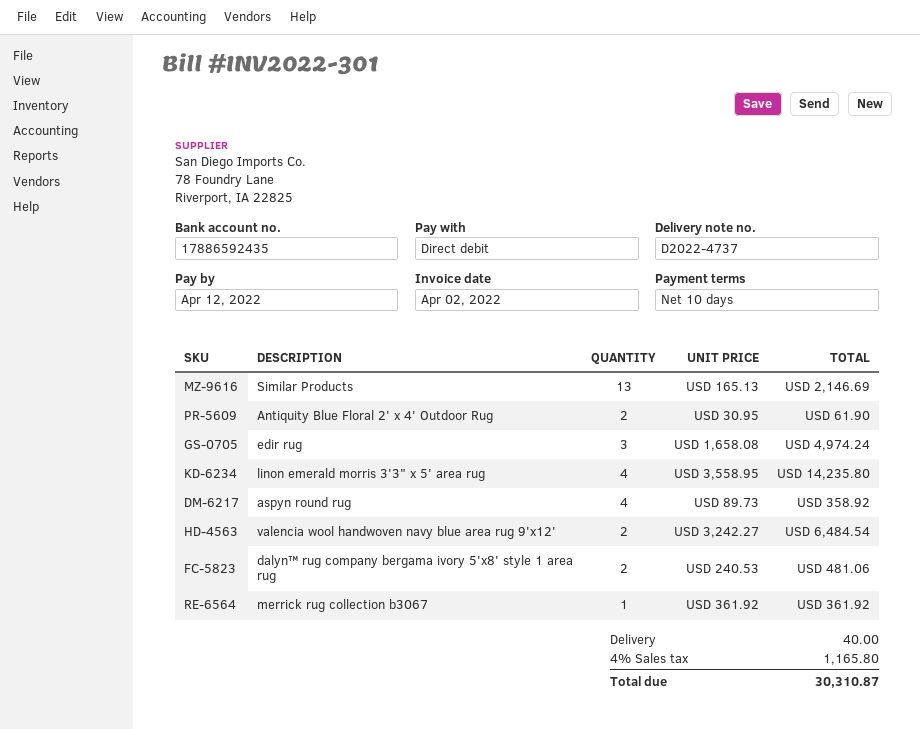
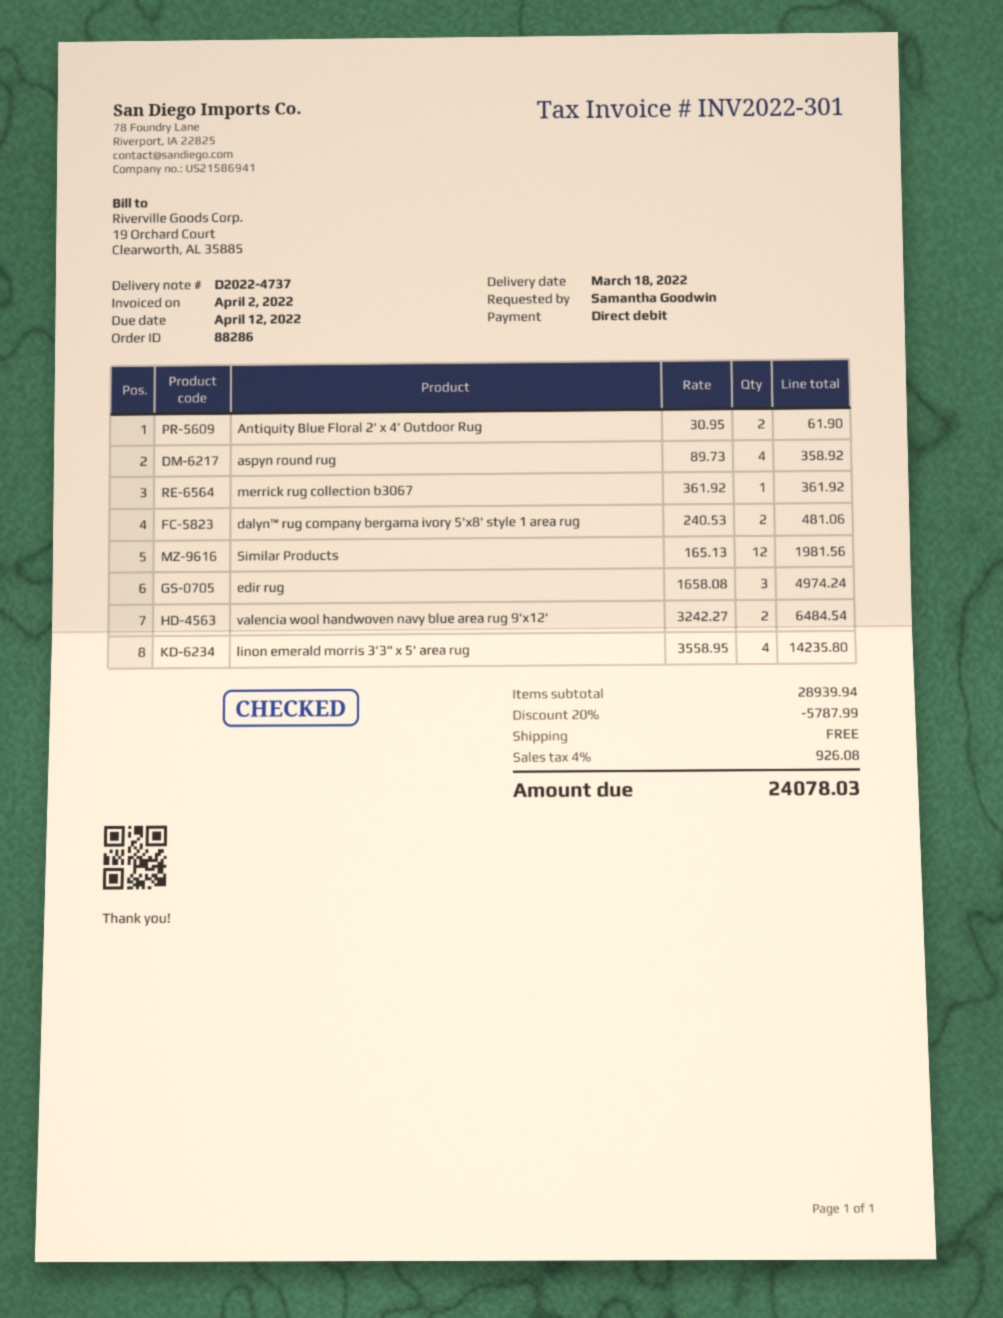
Similar Products: 13 x 165.13 = 2146.69 -> 12 x 165.13 = 1981.56
discount: none -> 20% = 5787.99
shipping: 40.00 -> 0.00
tax: 4% = 1165.80 -> 4% = 926.08
total: 30310.87 -> 24078.03

